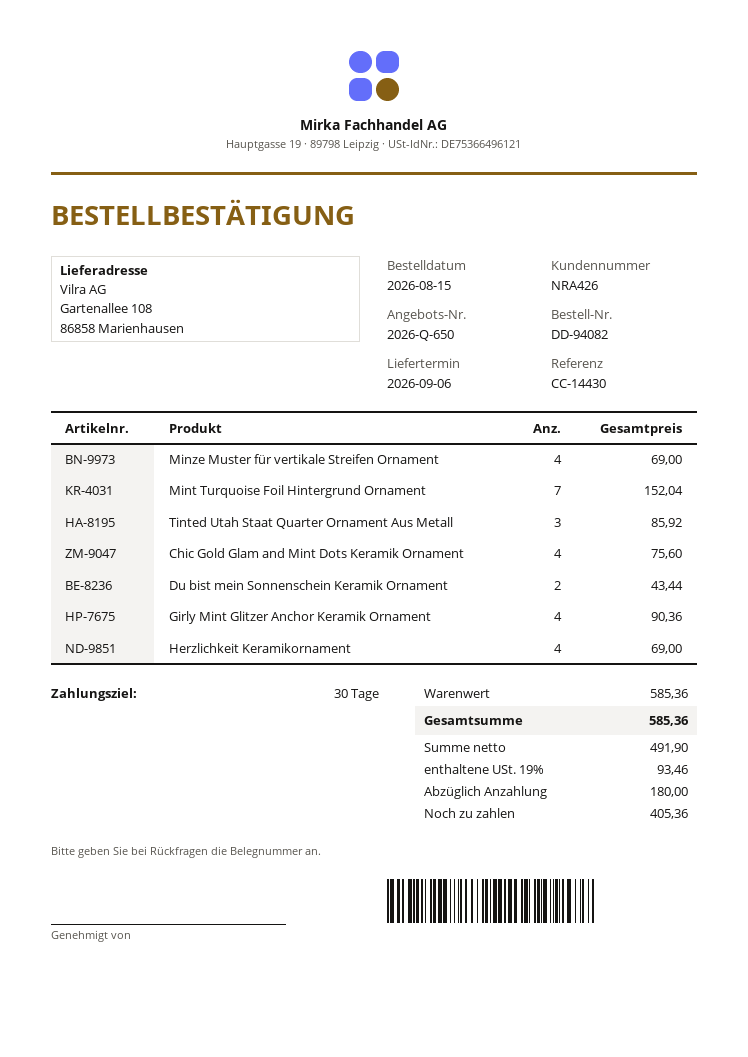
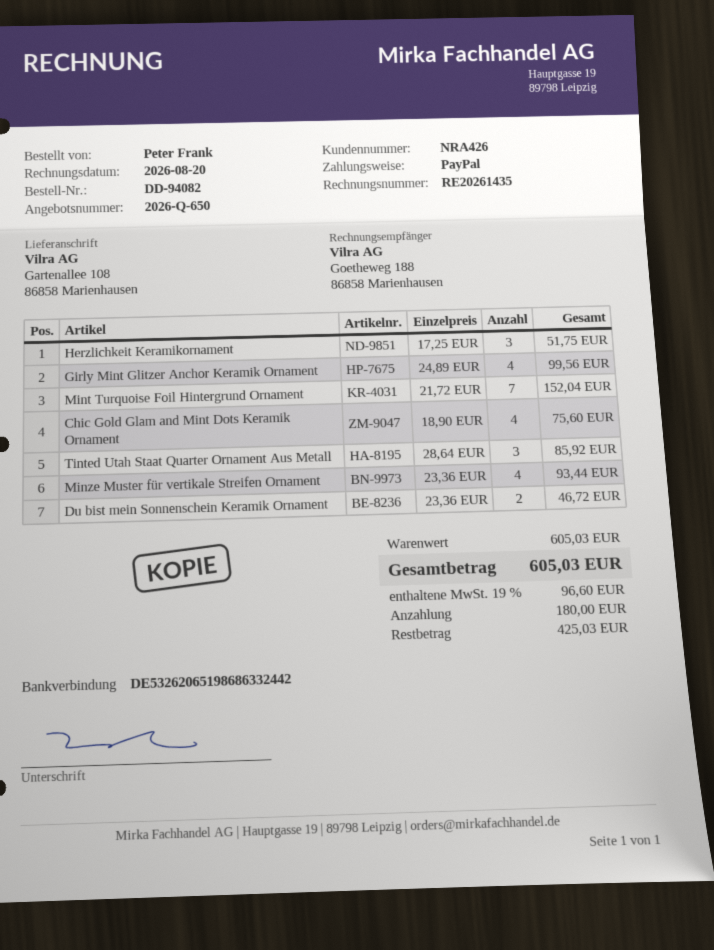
Minze Muster für vertikale Streifen Ornament: 4 for 69.00 -> 4 for 93.44
Du bist mein Sonnenschein Keramik Ornament: 2 for 43.44 -> 2 for 46.72
Girly Mint Glitzer Anchor Keramik Ornament: 4 for 90.36 -> 4 for 99.56
Herzlichkeit Keramikornament: 4 for 69.00 -> 3 for 51.75
subtotal: 585.36 -> 605.03
tax: 19% = 93.46 -> 19% = 96.60
total: 585.36 -> 605.03
balance: 405.36 -> 425.03

